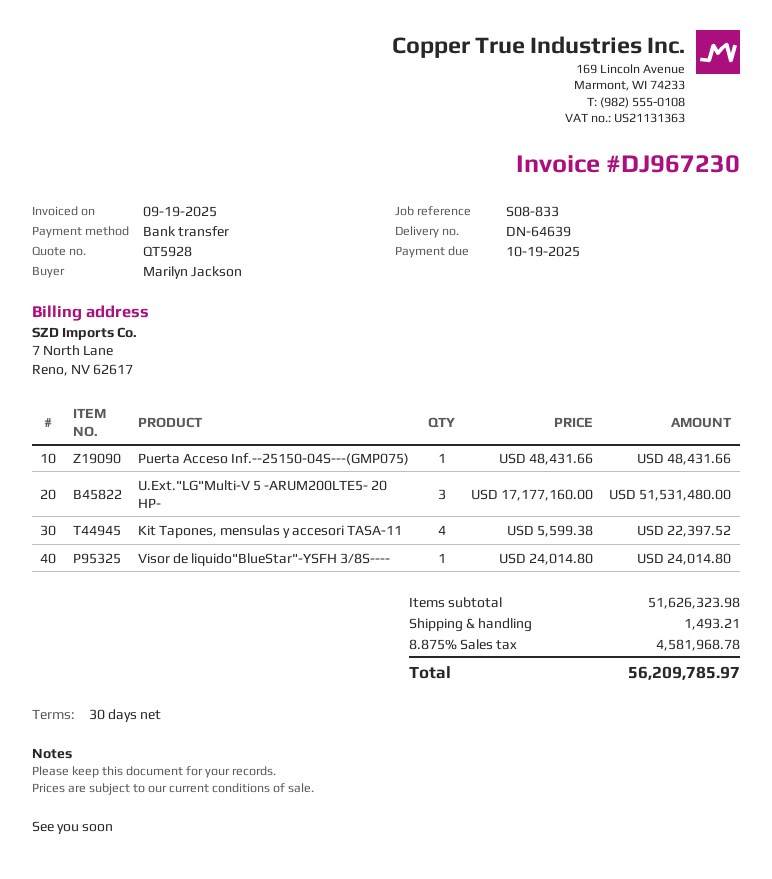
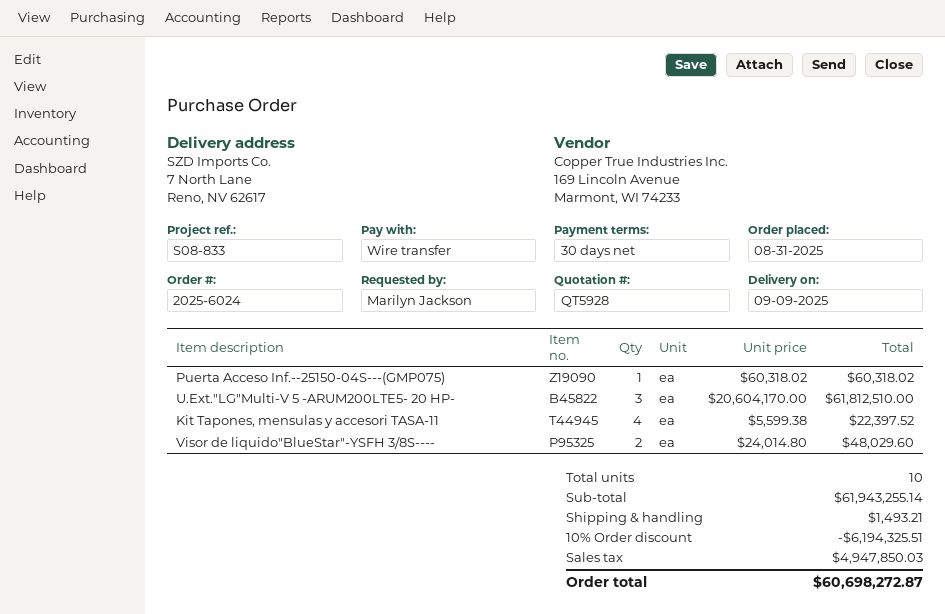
Puerta Acceso Inf.--25150-04S---(GMP075): 1 x 48431.66 = 48431.66 -> 1 x 60318.02 = 60318.02
U.Ext."LG"Multi-V 5 -ARUM200LTE5- 20 HP-: 3 x 17177160.00 = 51531480.00 -> 3 x 20604170.00 = 61812510.00
Visor de liquido"BlueStar"-YSFH 3/8S----: 1 x 24014.80 = 24014.80 -> 2 x 24014.80 = 48029.60
subtotal: 51626323.98 -> 61943255.14
discount: none -> 10% = 6194325.51
tax: 4581968.78 -> 4947850.03
total: 56209785.97 -> 60698272.87

